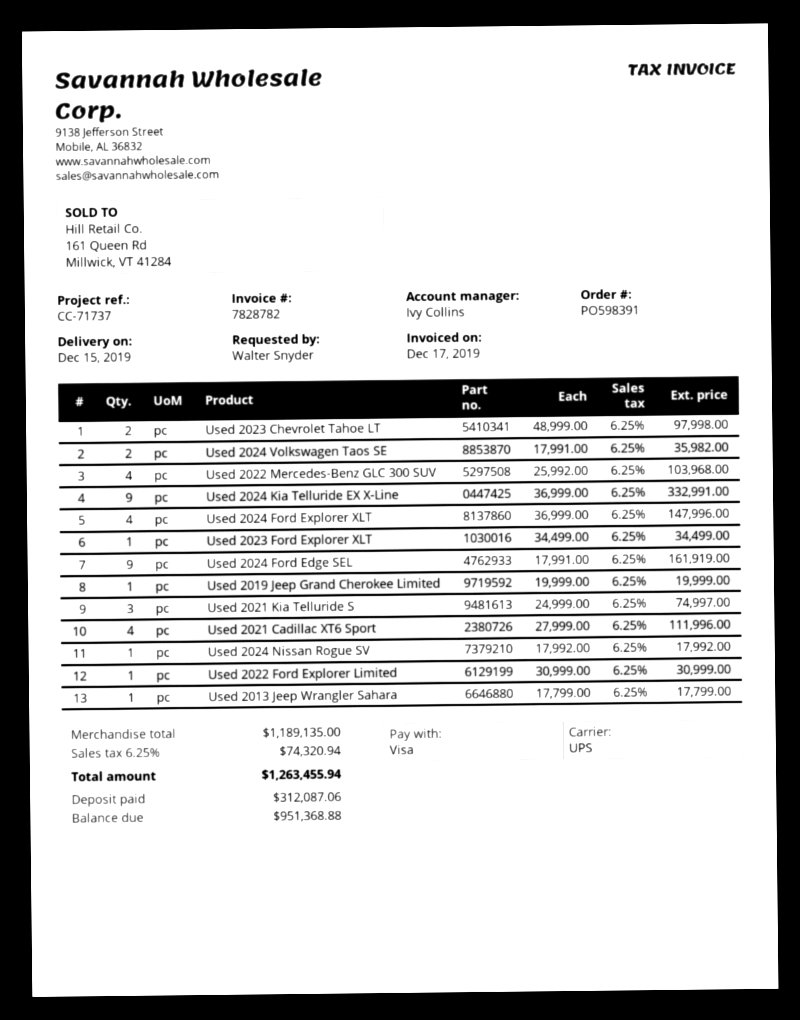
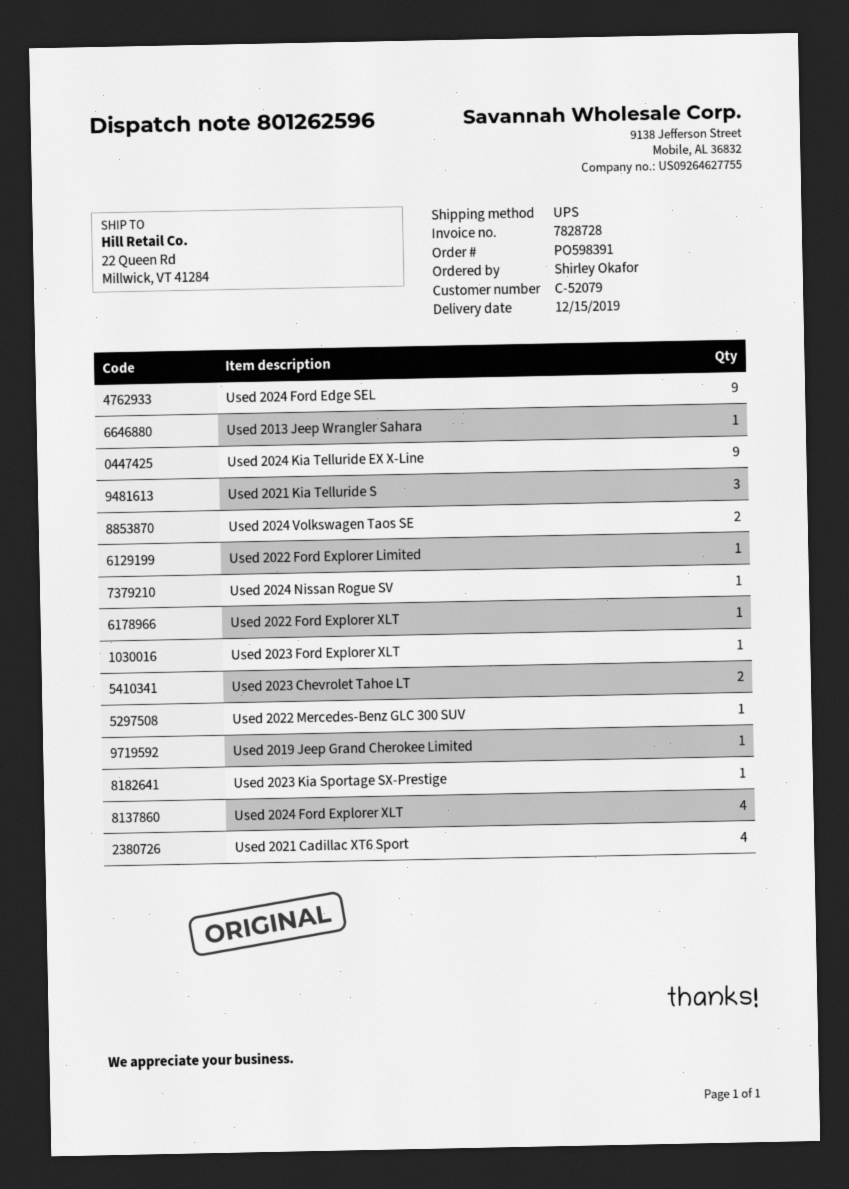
invoice number: 7828782 -> 7828728
ordered by: Walter Snyder -> Shirley Okafor
Used 2022 Mercedes-Benz GLC 300 SUV: 4 -> 1
Used 2022 Ford Explorer XLT: none -> 1
Used 2023 Kia Sportage SX-Prestige: none -> 1

